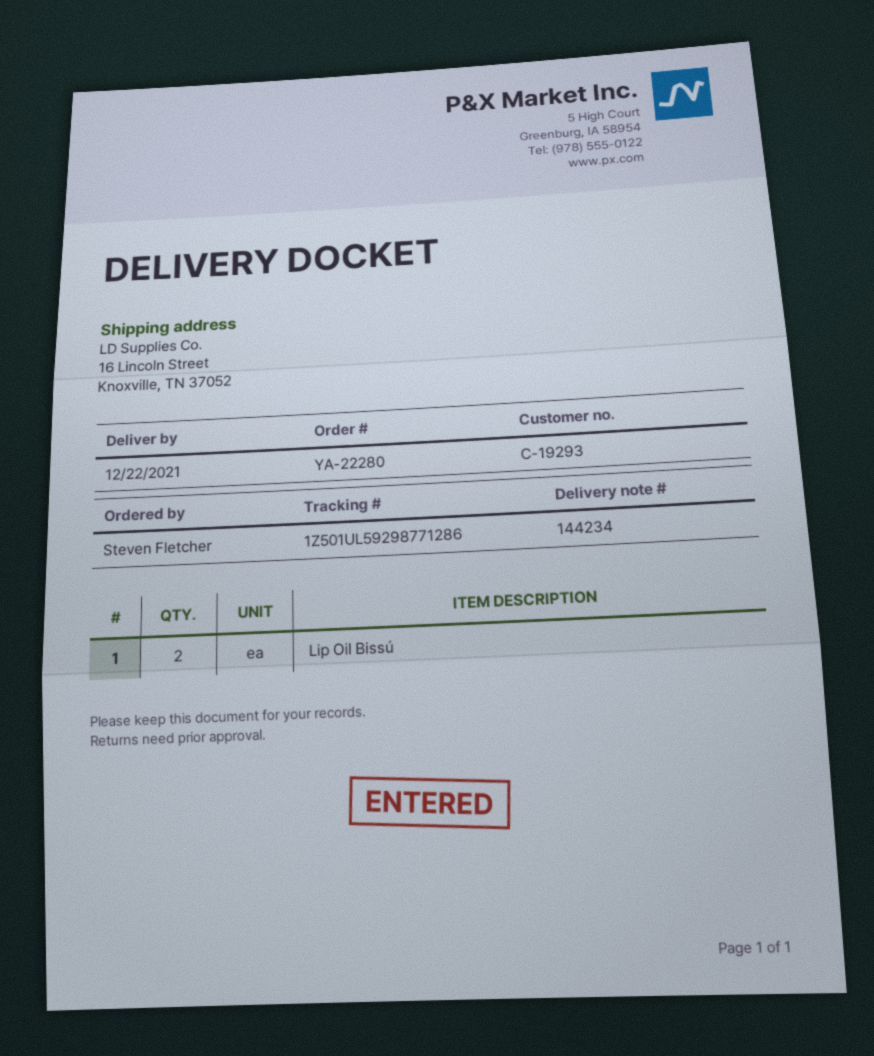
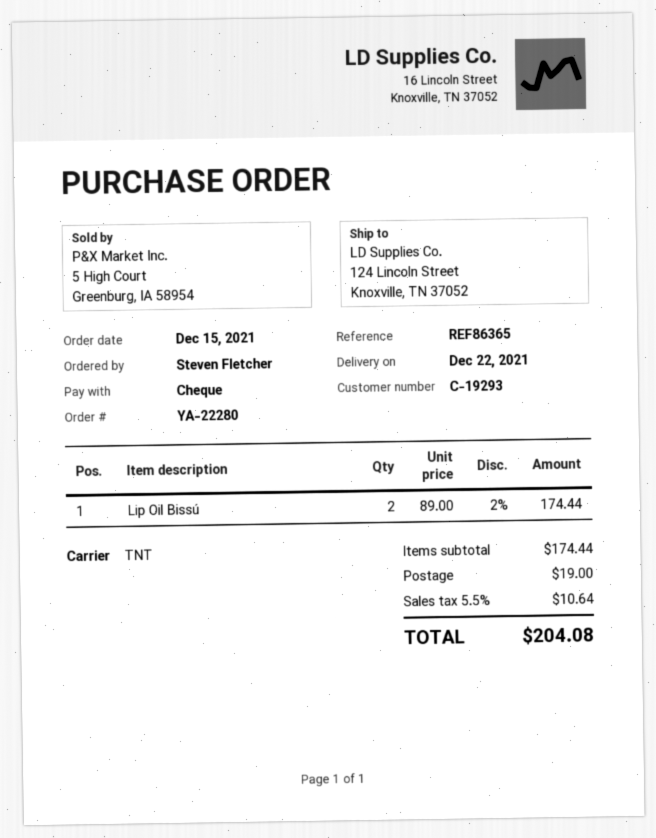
ship to: 16 Lincoln Street, Knoxville, TN 37052 -> 124 Lincoln Street, Knoxville, TN 37052

